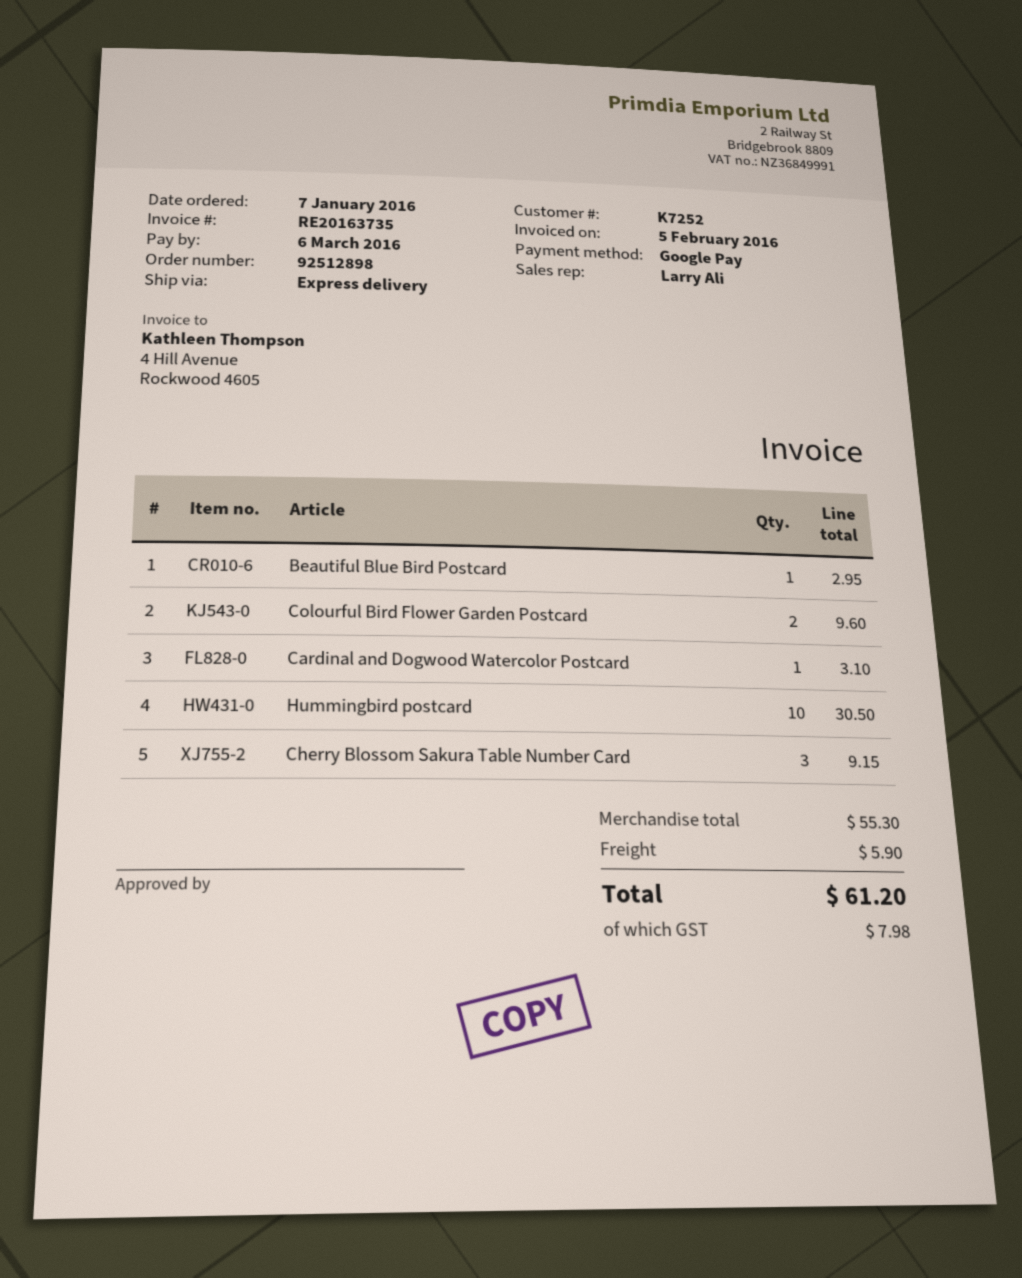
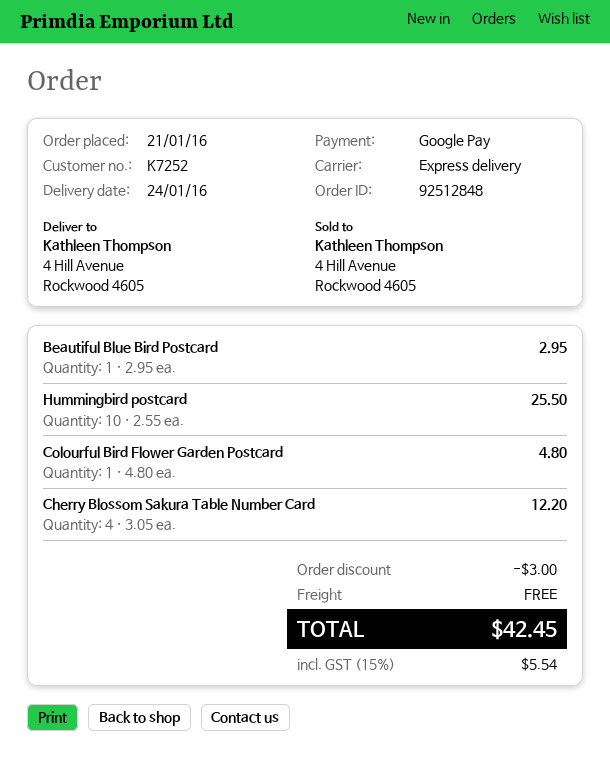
order number: 92512898 -> 92512848
order date: 2016-01-07 -> 2016-01-21
Colourful Bird Flower Garden Postcard: 2 for 9.60 -> 1 for 4.80
Cardinal and Dogwood Watercolor Postcard: 1 for 3.10 -> none
Hummingbird postcard: 10 for 30.50 -> 10 for 25.50
Cherry Blossom Sakura Table Number Card: 3 for 9.15 -> 4 for 12.20
discount: none -> 3.00
shipping: 5.90 -> 0.00
tax: 7.98 -> 5.54
total: 61.20 -> 42.45

